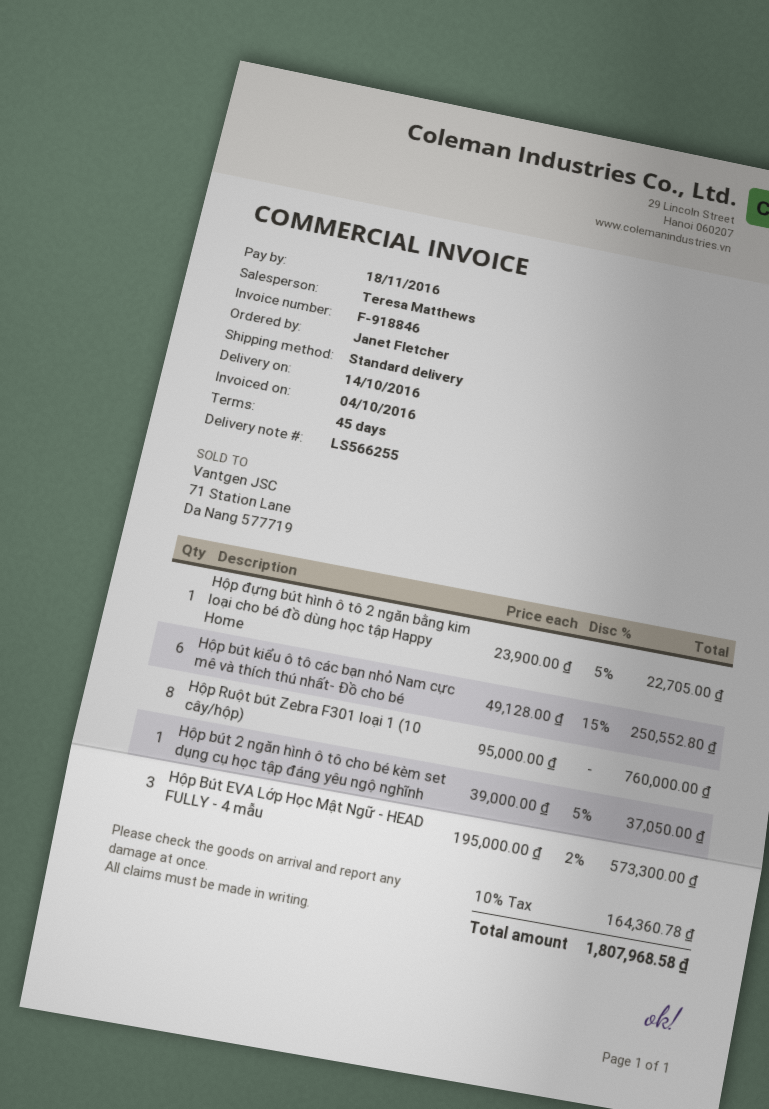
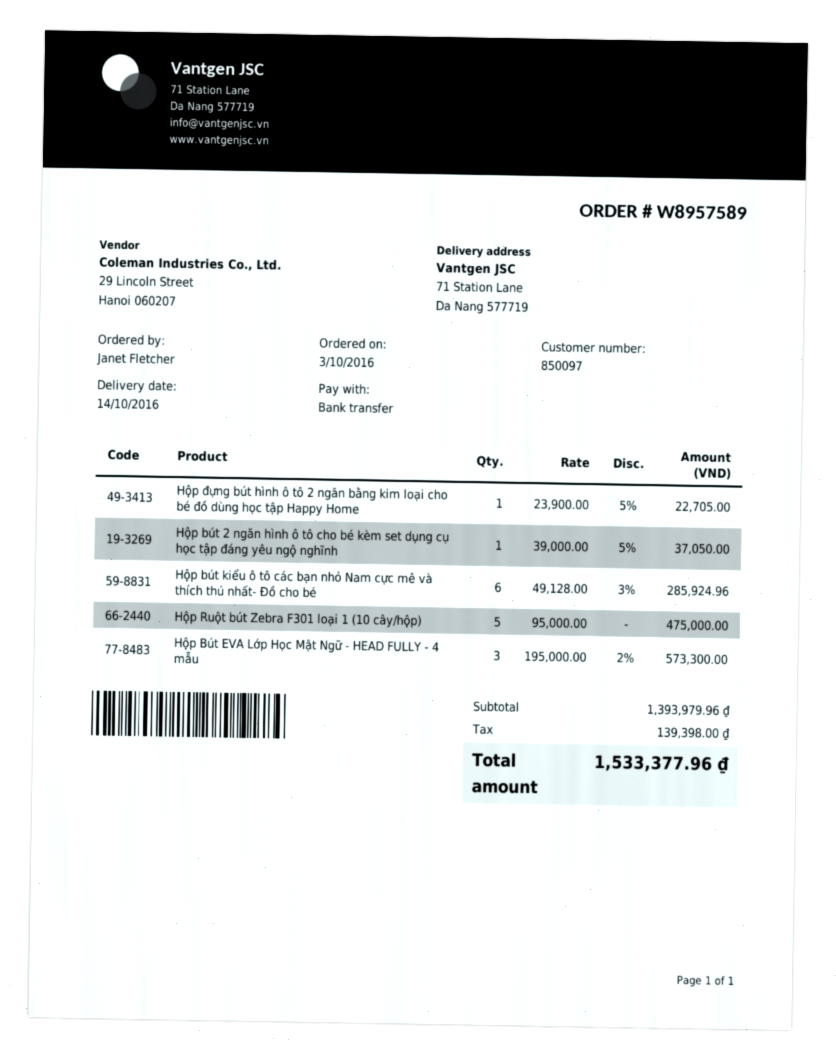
Hộp bút kiểu ô tô các bạn nhỏ Nam cực mê và thích thú nhất- Đồ cho bé: 6 x 49128.00 - 15% = 250552.80 -> 6 x 49128.00 - 3% = 285924.96
Hộp Ruột bút Zebra F301 loại 1 (10 cây/hộp): 8 x 95000.00 = 760000.00 -> 5 x 95000.00 = 475000.00
tax: 164360.78 -> 139398.00
total: 1807968.58 -> 1533377.96

